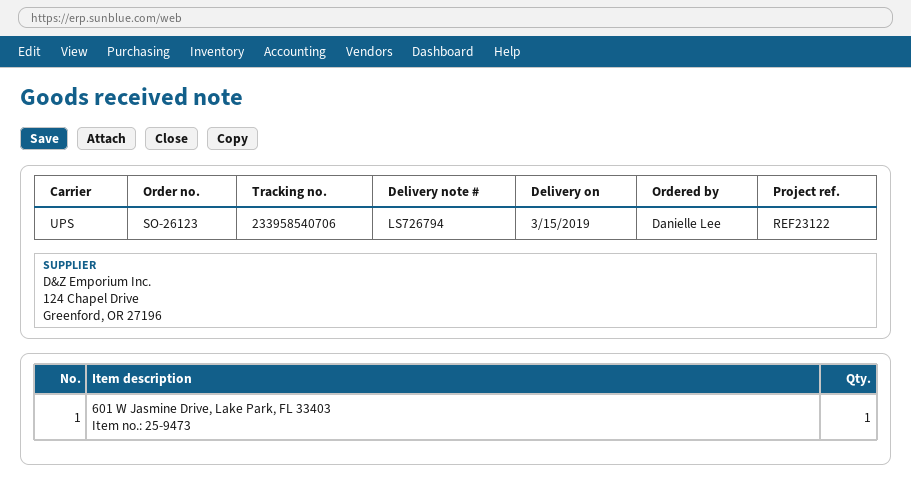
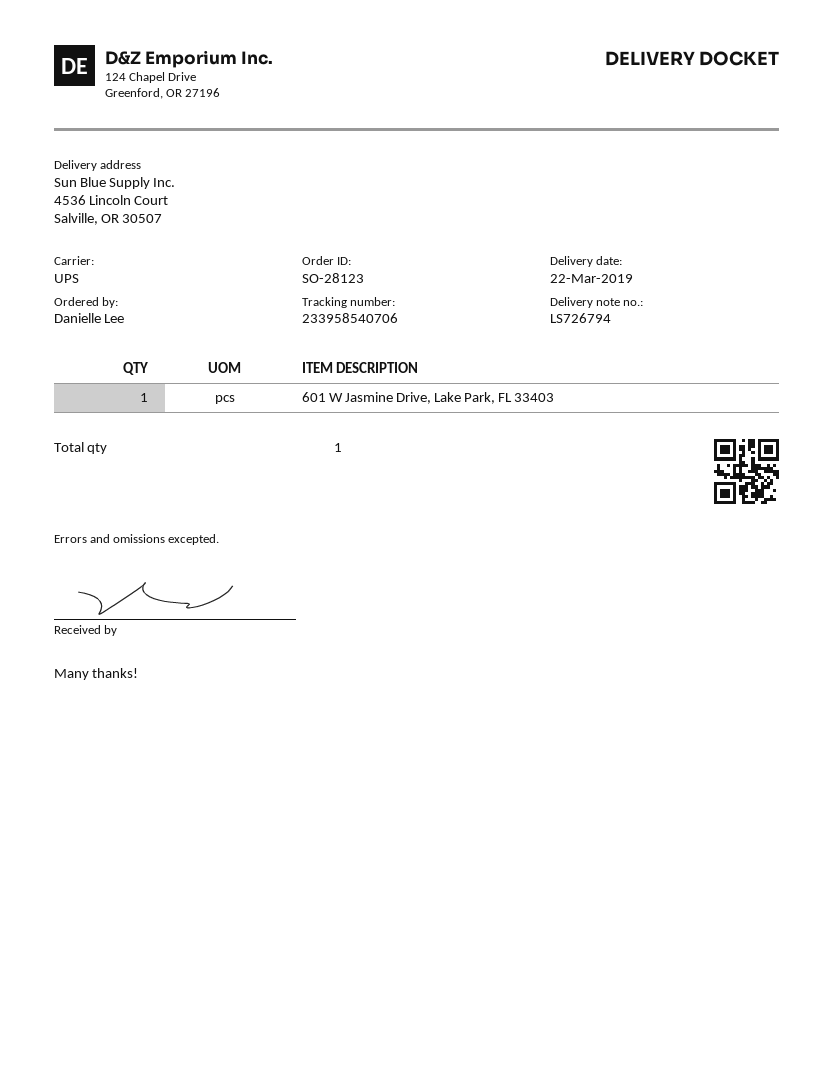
order number: SO-26123 -> SO-28123
delivery date: 2019-03-15 -> 2019-03-22

